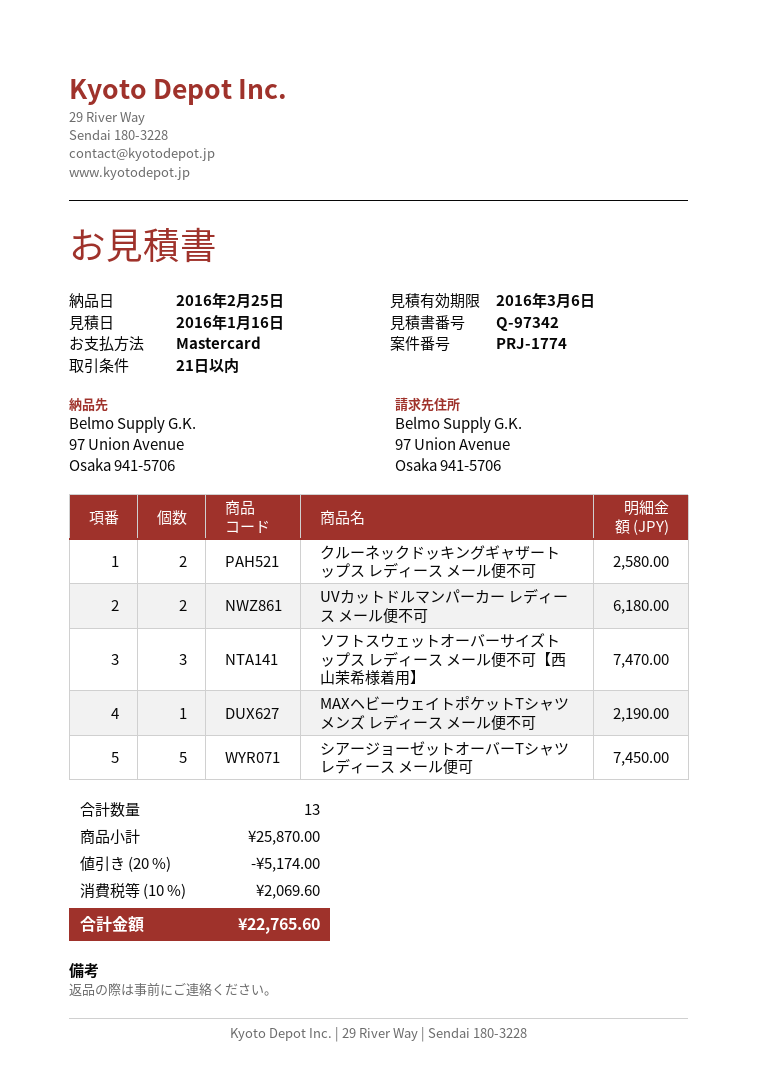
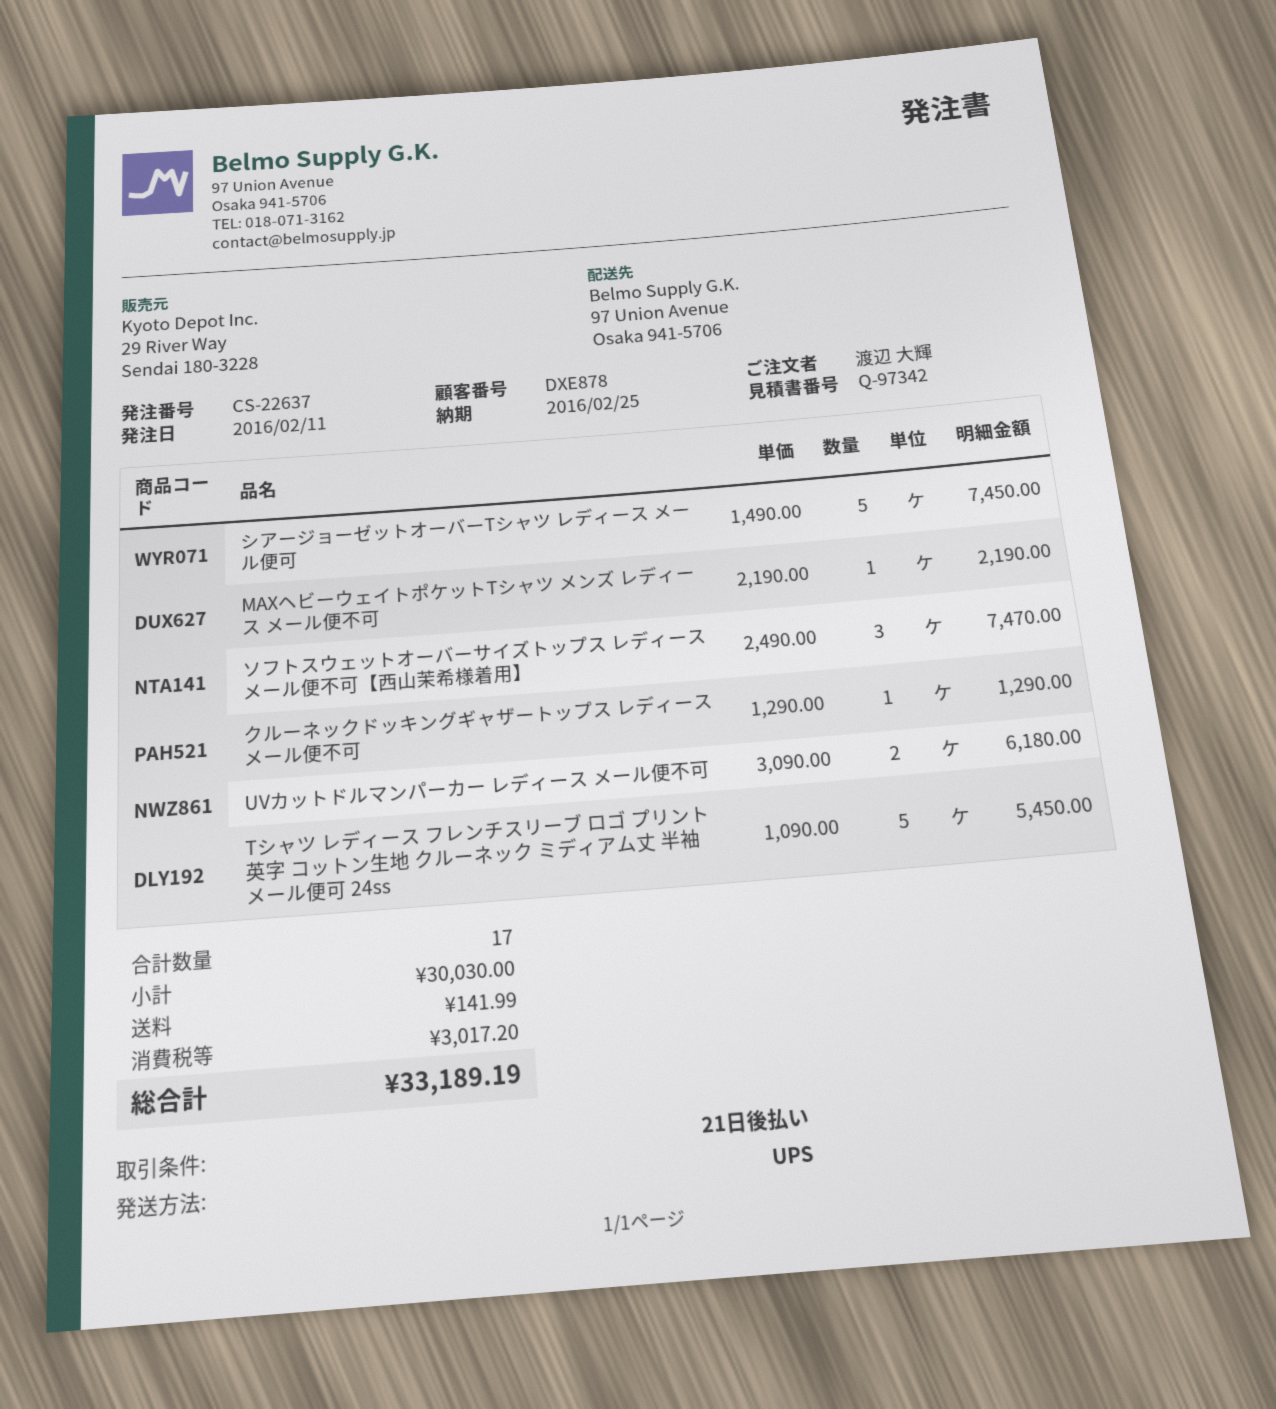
クルーネックドッキングギャザートップス レディース メール便不可: 2 for 2580.00 -> 1 for 1290.00
Tシャツ レディース フレンチスリーブ ロゴ プリント 英字 コットン生地 クルーネック ミディアム丈 半袖 メール便可 24ss: none -> 5 for 5450.00
total quantity: 13 -> 17
subtotal: 25870.00 -> 30030.00
discount: 20% = 5174.00 -> none
shipping: none -> 141.99
tax: 2069.60 -> 3017.20
total: 22765.60 -> 33189.19

